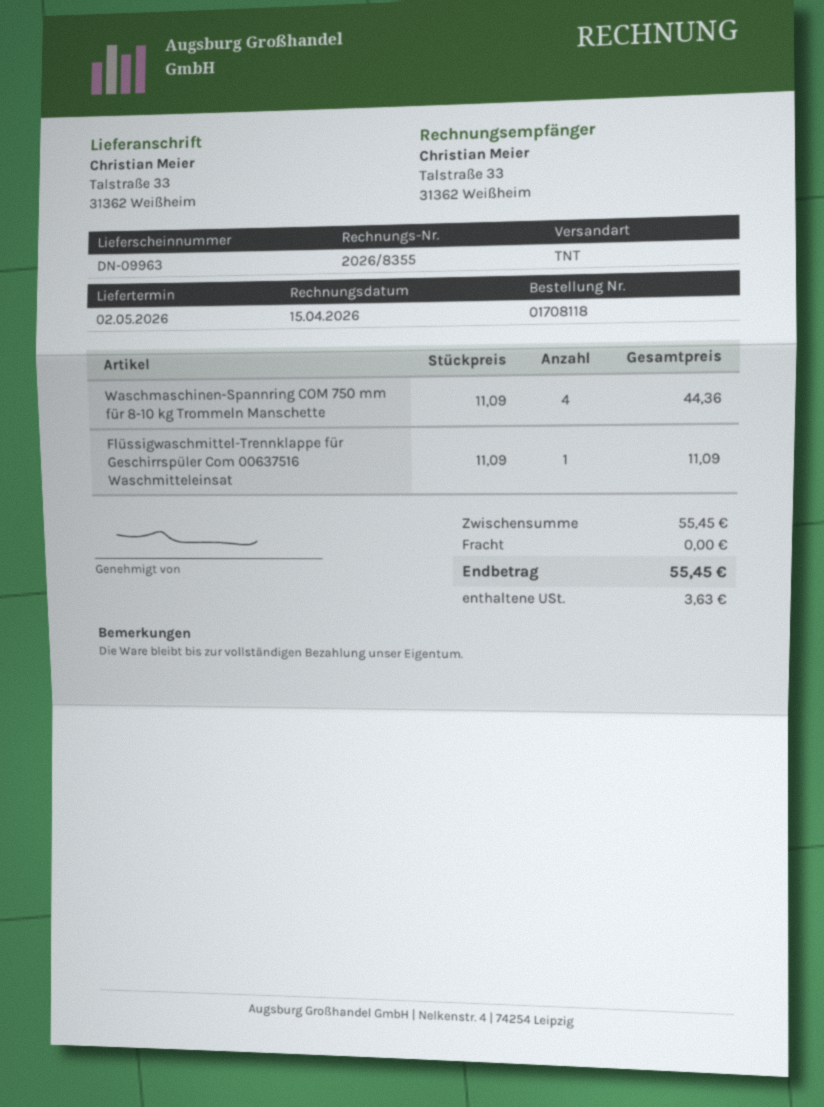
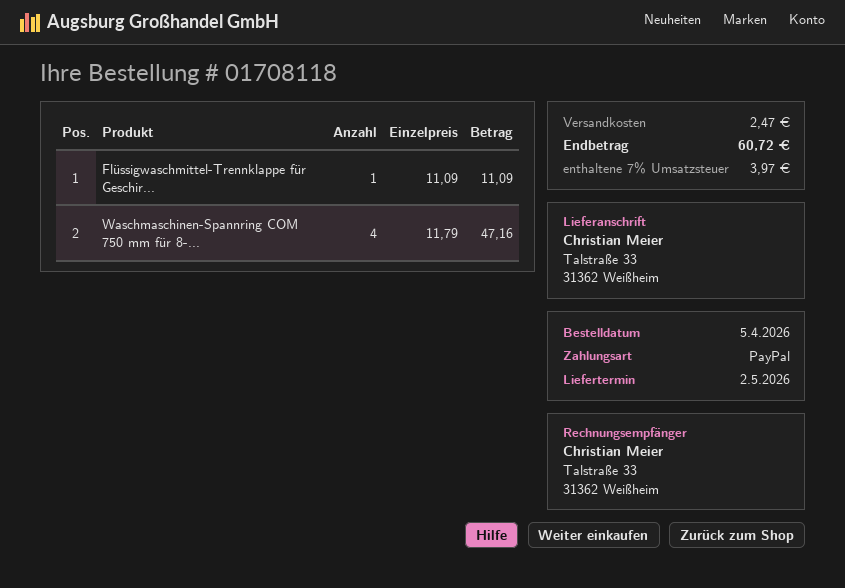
Waschmaschinen-Spannring COM 750 mm für 8-10 kg Trommeln Manschette: 4 x 11.09 = 44.36 -> 4 x 11.79 = 47.16
shipping: 0.00 -> 2.47
tax: 3.63 -> 3.97
total: 55.45 -> 60.72

